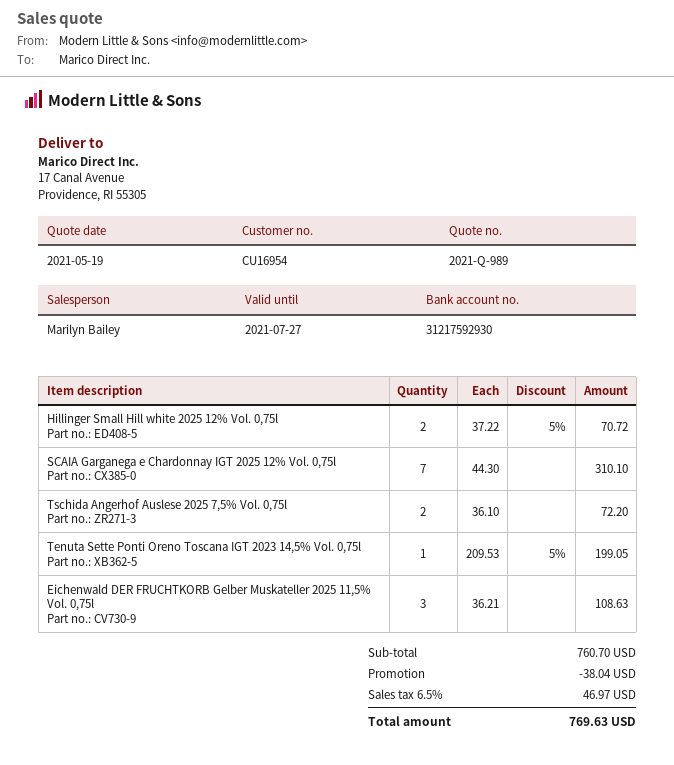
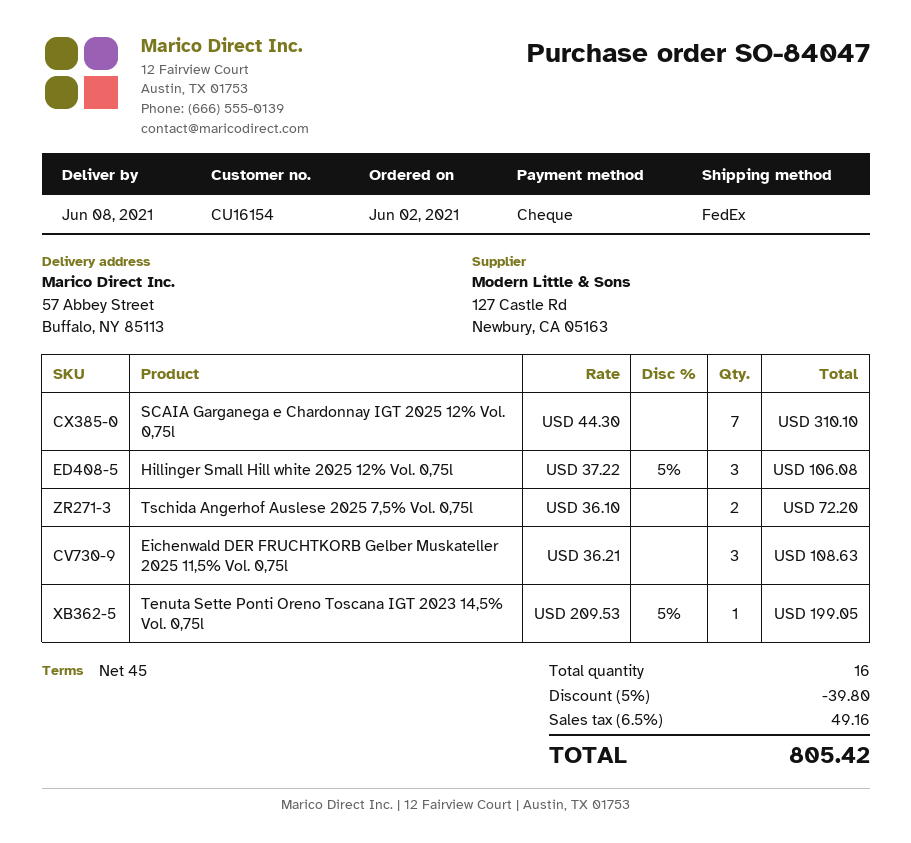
customer number: CU16954 -> CU16154
ship to: 17 Canal Avenue, Providence, RI 55305 -> 57 Abbey Street, Buffalo, NY 85113
Hillinger Small Hill white 2025 12% Vol. 0,75l: 2 x 37.22 - 5% = 70.72 -> 3 x 37.22 - 5% = 106.08
discount: 38.04 -> 39.80
tax: 6.5% = 46.97 -> 6.5% = 49.16
total: 769.63 -> 805.42

